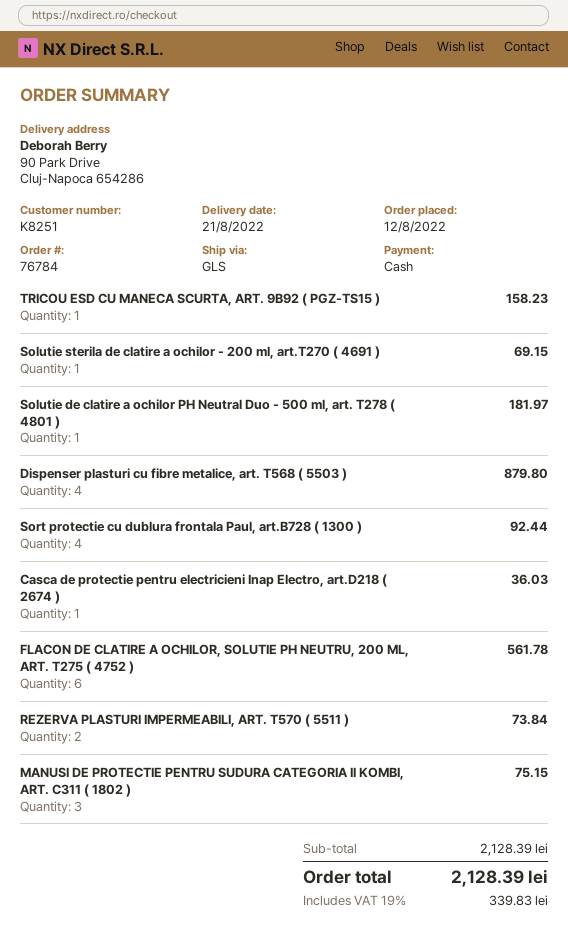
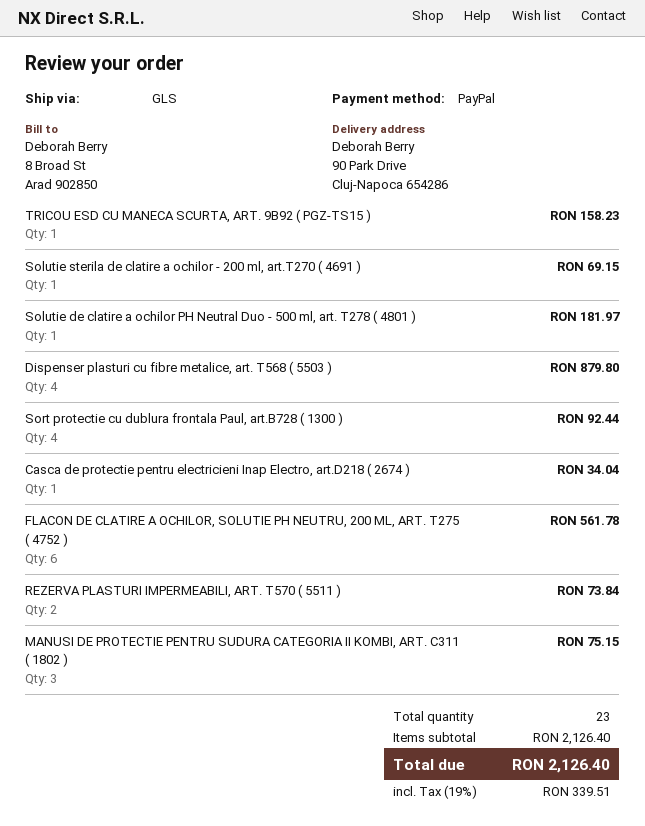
payment method: cash -> PayPal
Casca de protectie pentru electricieni Inap Electro, art.D218 ( 2674 ): 1 for 36.03 -> 1 for 34.04
subtotal: 2128.39 -> 2126.40
tax: 19% = 339.83 -> 19% = 339.51
total: 2128.39 -> 2126.40

